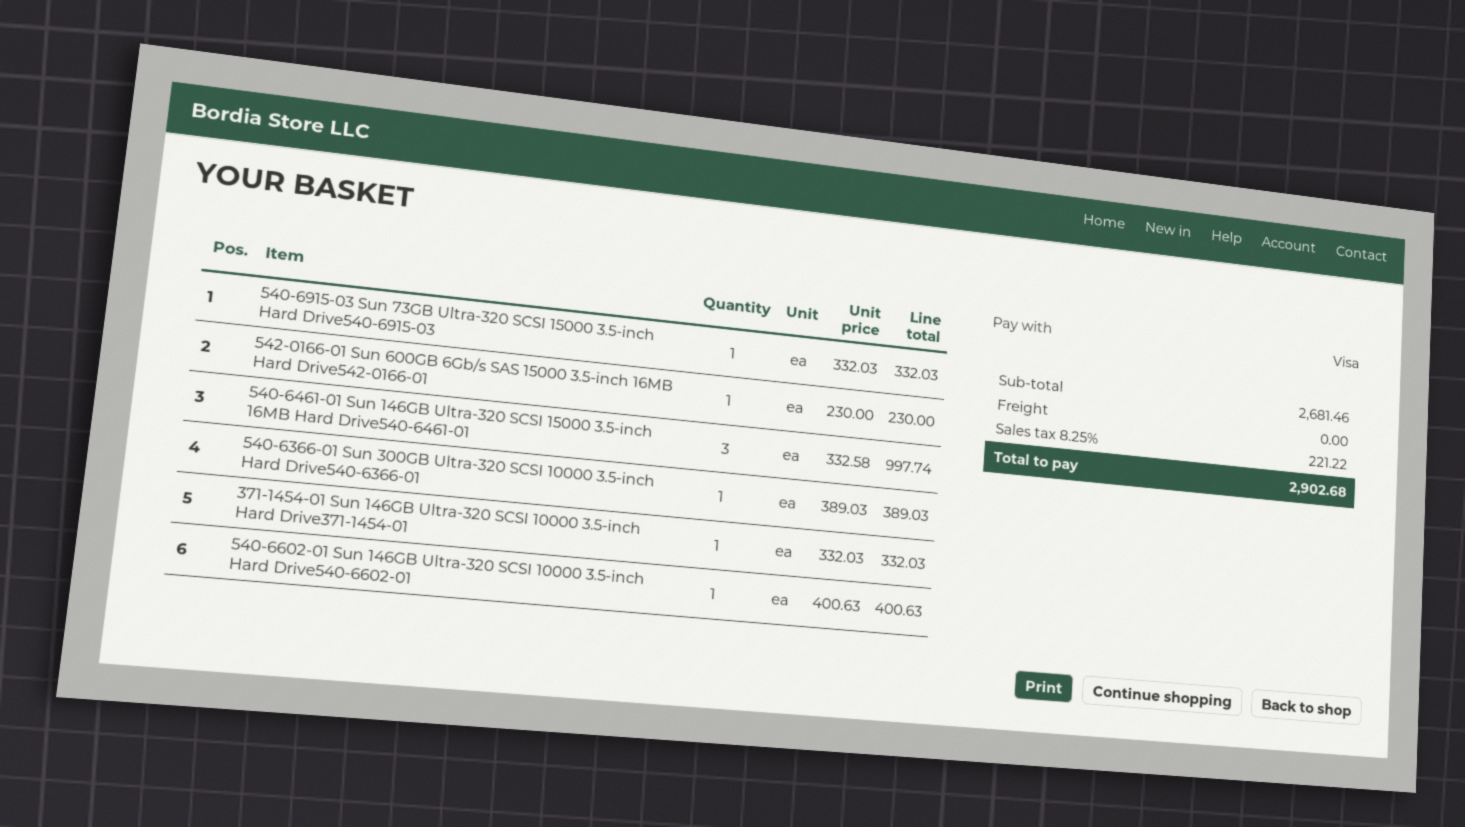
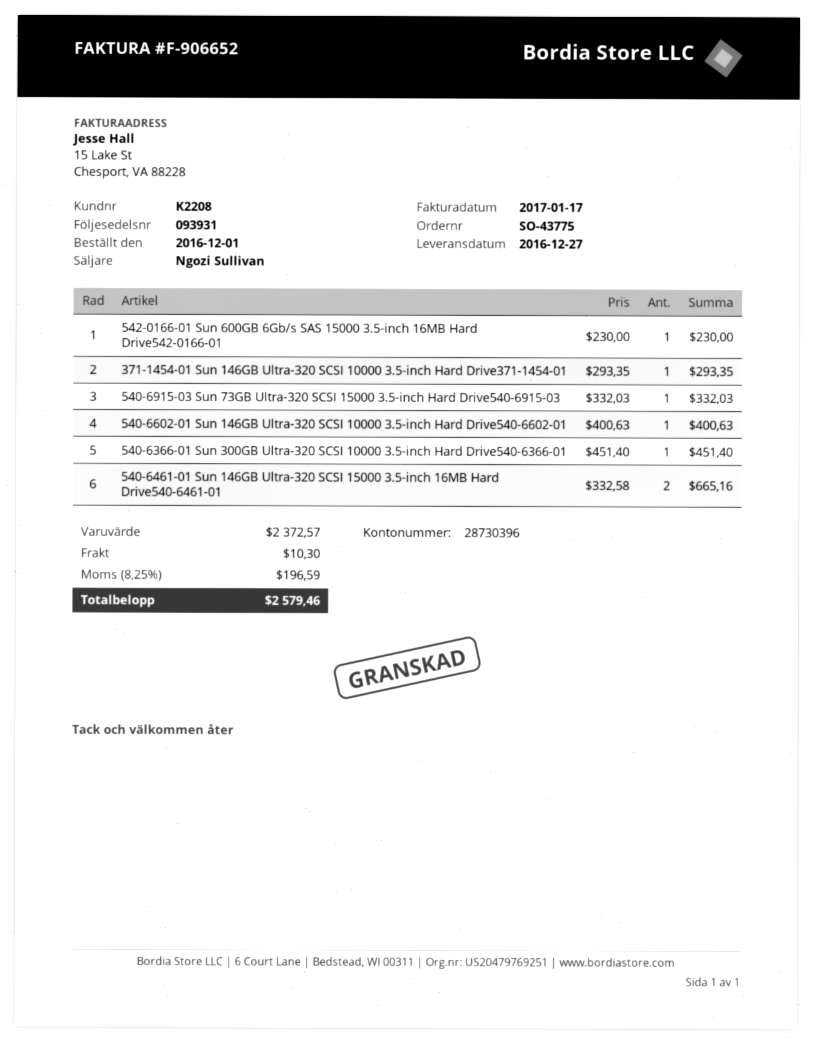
540-6461-01 Sun 146GB Ultra-320 SCSI 15000 3.5-inch 16MB Hard Drive540-6461-01: 3 x 332.58 = 997.74 -> 2 x 332.58 = 665.16
540-6366-01 Sun 300GB Ultra-320 SCSI 10000 3.5-inch Hard Drive540-6366-01: 1 x 389.03 = 389.03 -> 1 x 451.40 = 451.40
371-1454-01 Sun 146GB Ultra-320 SCSI 10000 3.5-inch Hard Drive371-1454-01: 1 x 332.03 = 332.03 -> 1 x 293.35 = 293.35
subtotal: 2681.46 -> 2372.57
shipping: 0.00 -> 10.30
tax: 8.25% = 221.22 -> 8.25% = 196.59
total: 2902.68 -> 2579.46

